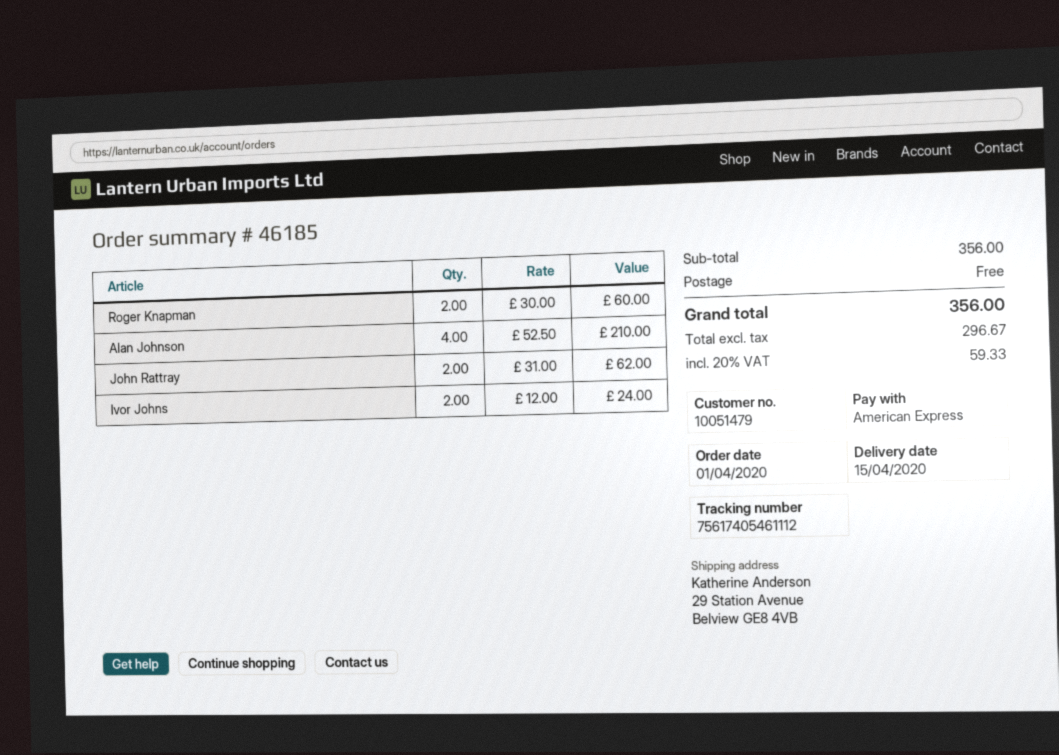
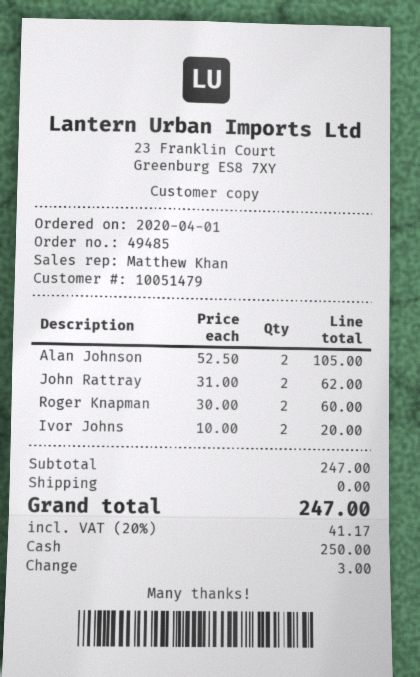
order number: 46185 -> 49485
payment method: American Express -> cash
Alan Johnson: 4 x 52.50 = 210.00 -> 2 x 52.50 = 105.00
Ivor Johns: 2 x 12.00 = 24.00 -> 2 x 10.00 = 20.00
subtotal: 356.00 -> 247.00
tax: 20% = 59.33 -> 20% = 41.17
total: 356.00 -> 247.00

